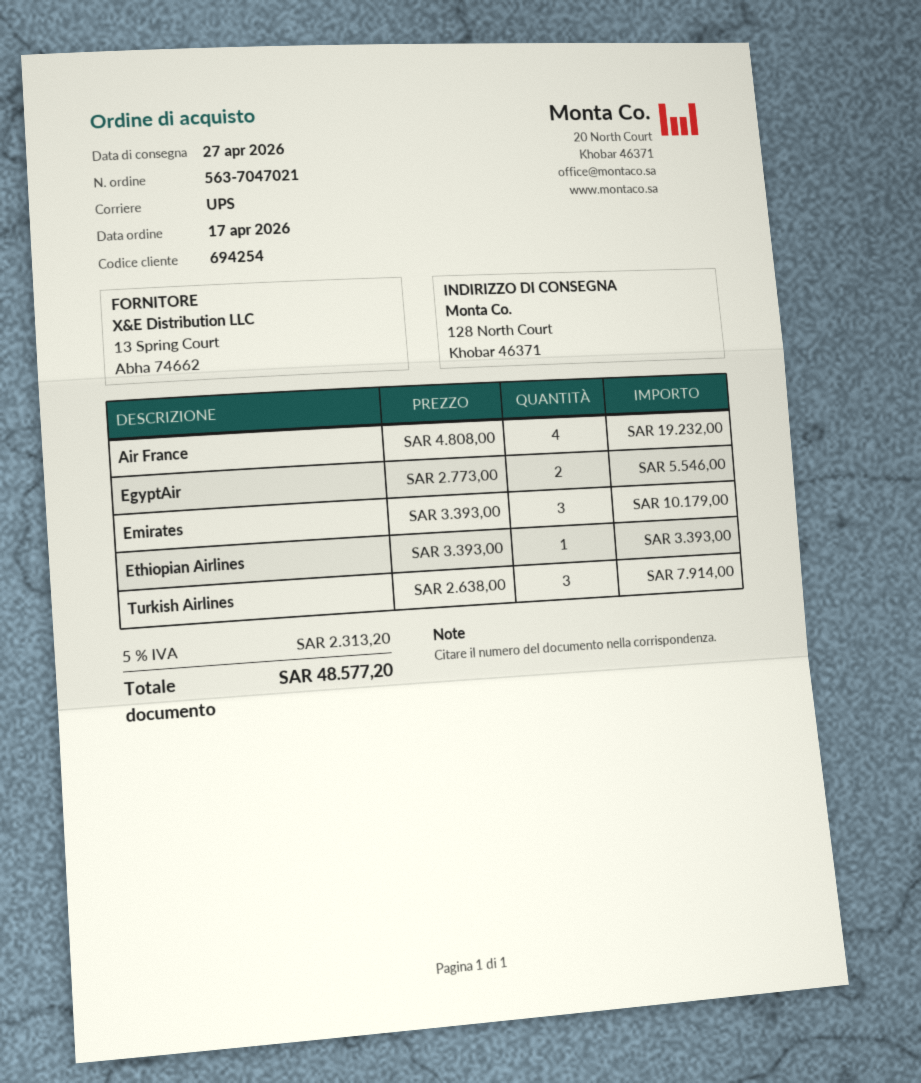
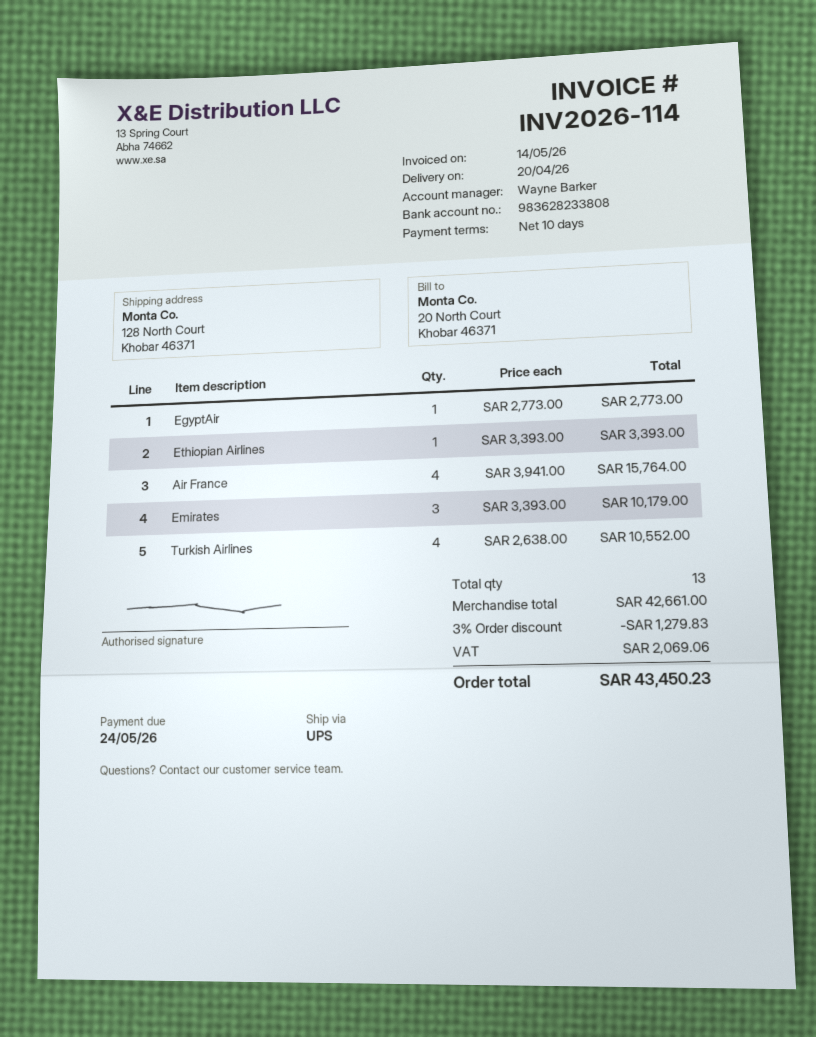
delivery date: 2026-04-27 -> 2026-04-20
Air France: 4 x 4808.00 = 19232.00 -> 4 x 3941.00 = 15764.00
EgyptAir: 2 x 2773.00 = 5546.00 -> 1 x 2773.00 = 2773.00
Turkish Airlines: 3 x 2638.00 = 7914.00 -> 4 x 2638.00 = 10552.00
discount: none -> 3% = 1279.83
tax: 2313.20 -> 2069.06
total: 48577.20 -> 43450.23

